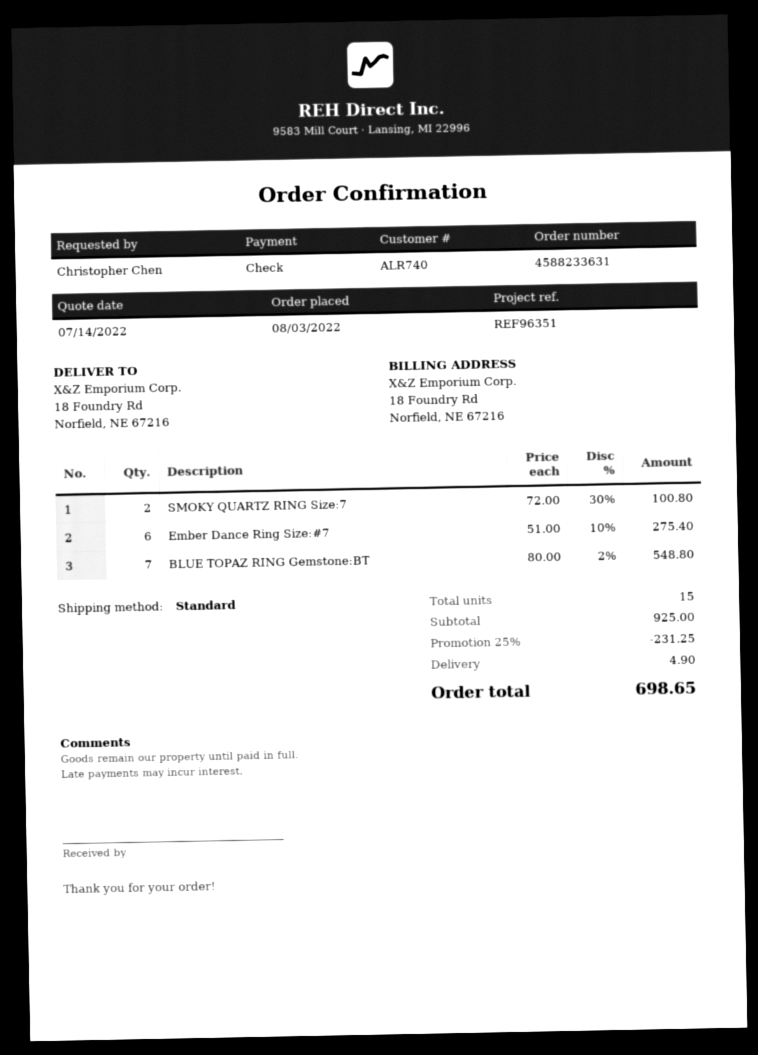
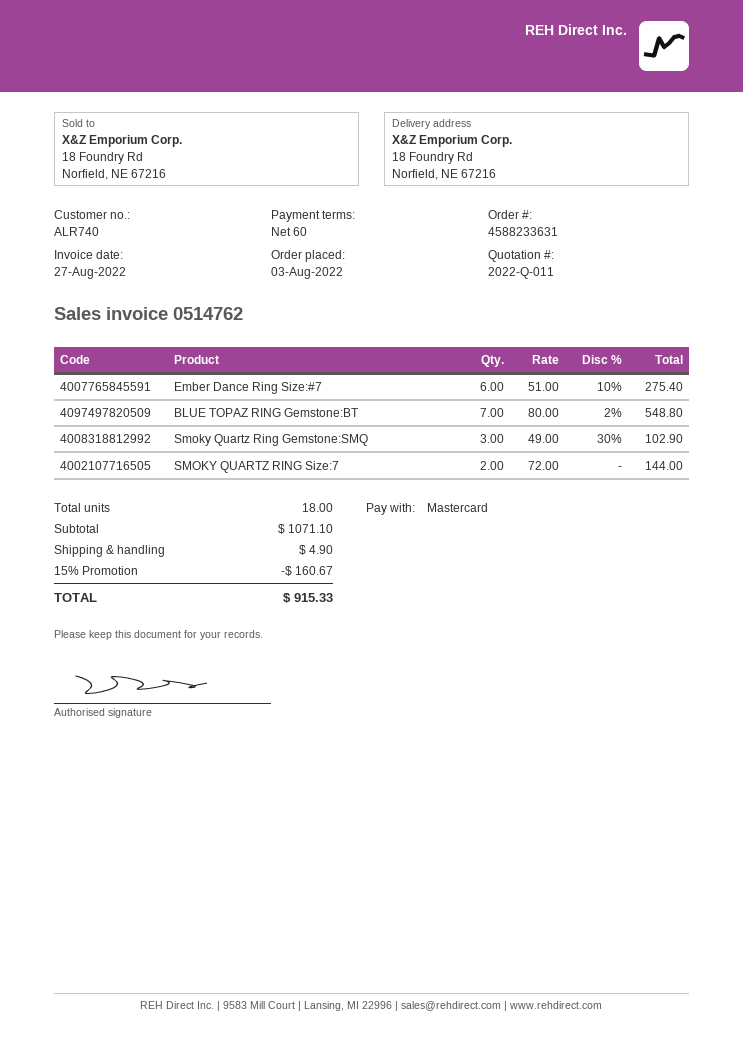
payment method: cheque -> Mastercard
SMOKY QUARTZ RING Size:7: 2 x 72.00 - 30% = 100.80 -> 2 x 72.00 = 144.00
Smoky Quartz Ring Gemstone:SMQ: none -> 3 x 49.00 - 30% = 102.90
total quantity: 15 -> 18
subtotal: 925.00 -> 1071.10
discount: 25% = 231.25 -> 15% = 160.67
total: 698.65 -> 915.33

